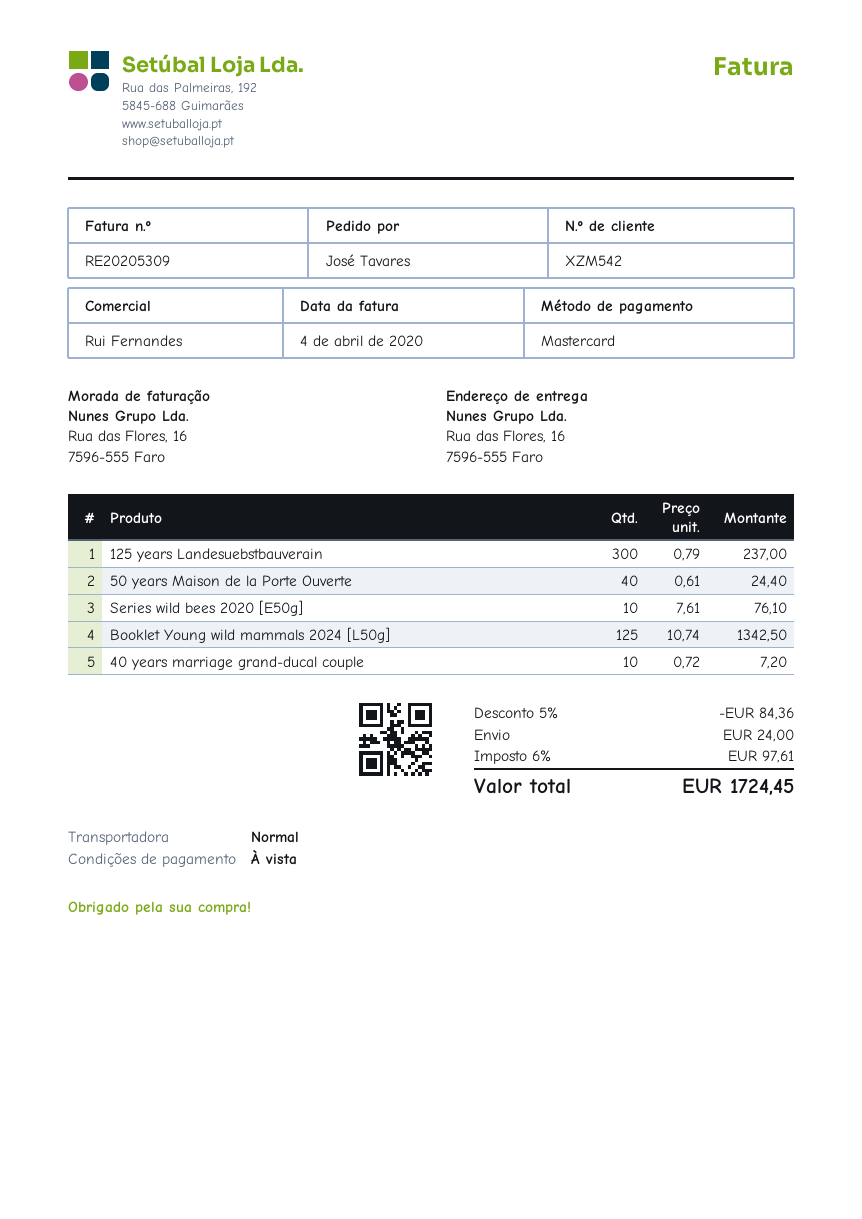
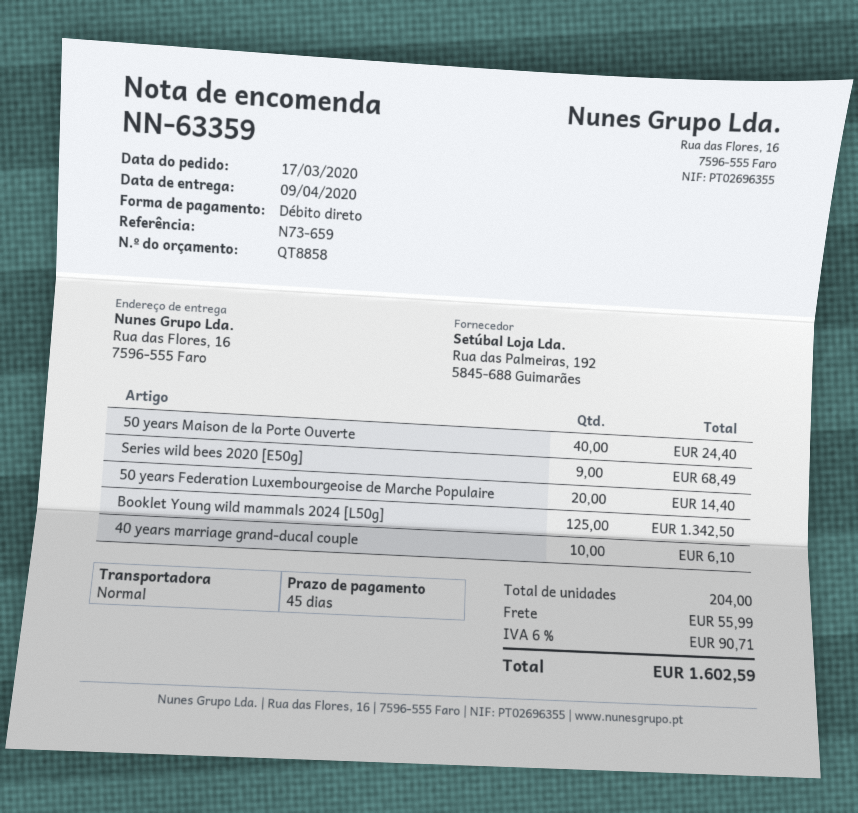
payment terms: on receipt -> 45 days
payment method: Mastercard -> direct debit
125 years Landesuebstbauverain: 300 for 237.00 -> none
Series wild bees 2020 [E50g]: 10 for 76.10 -> 9 for 68.49
40 years marriage grand-ducal couple: 10 for 7.20 -> 10 for 6.10
50 years Federation Luxembourgeoise de Marche Populaire: none -> 20 for 14.40
discount: 5% = 84.36 -> none
shipping: 24.00 -> 55.99
tax: 6% = 97.61 -> 6% = 90.71
total: 1724.45 -> 1602.59

